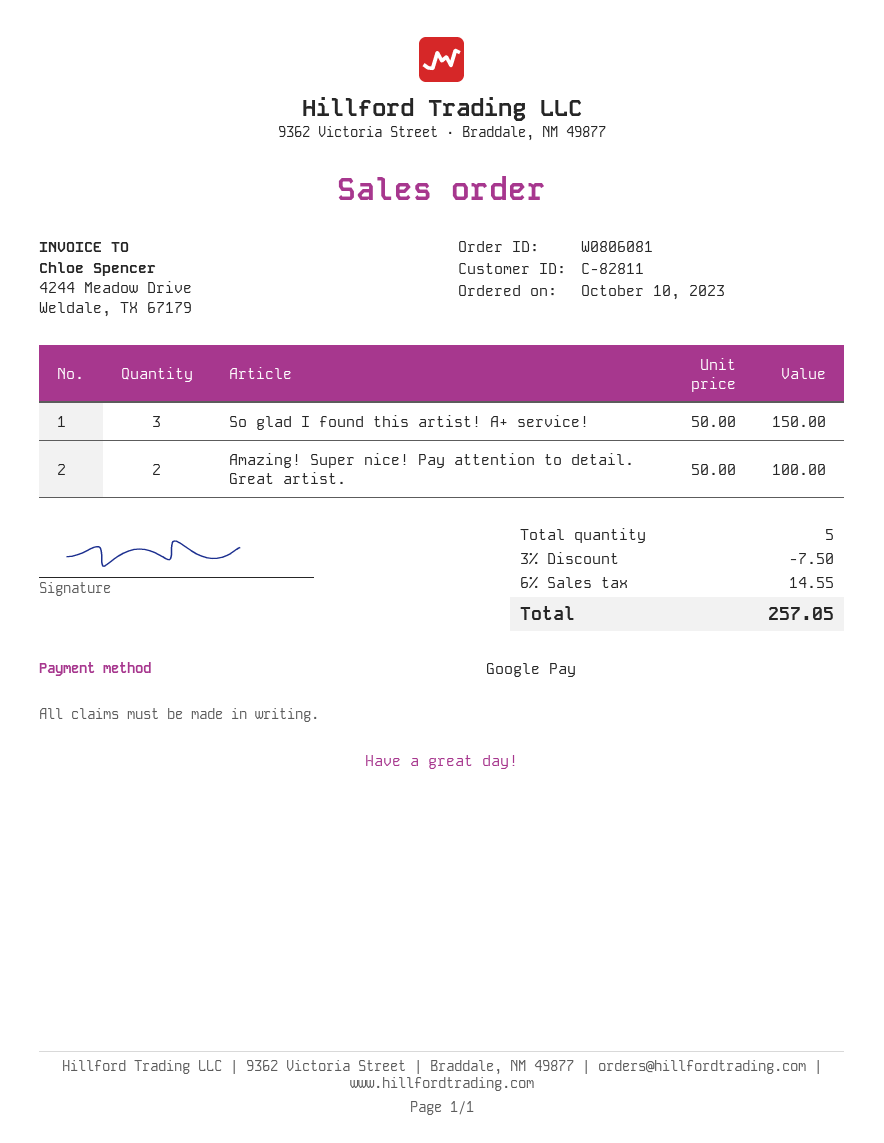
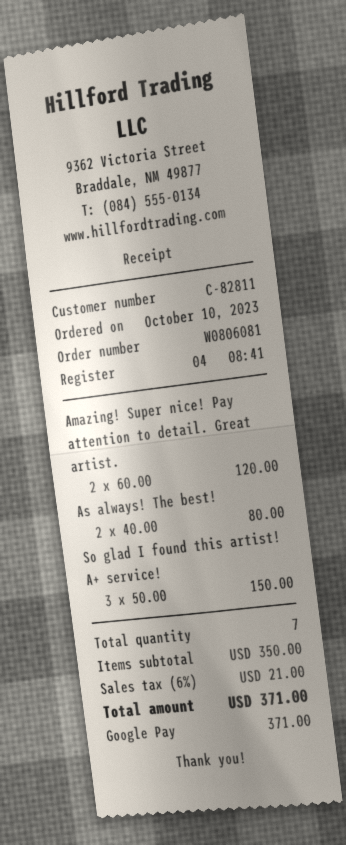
Amazing! Super nice! Pay attention to detail. Great artist.: 2 x 50.00 = 100.00 -> 2 x 60.00 = 120.00
As always! The best!: none -> 2 x 40.00 = 80.00
total quantity: 5 -> 7
discount: 3% = 7.50 -> none
tax: 6% = 14.55 -> 6% = 21.00
total: 257.05 -> 371.00

